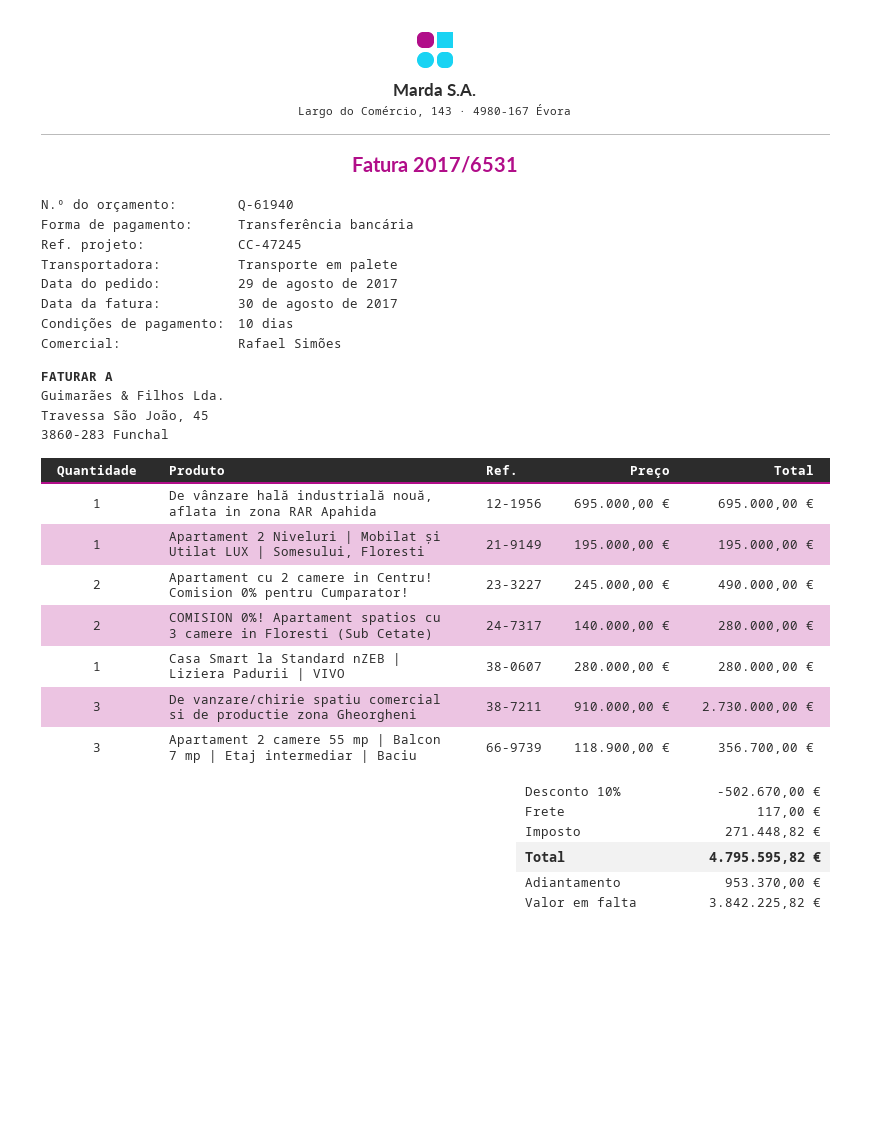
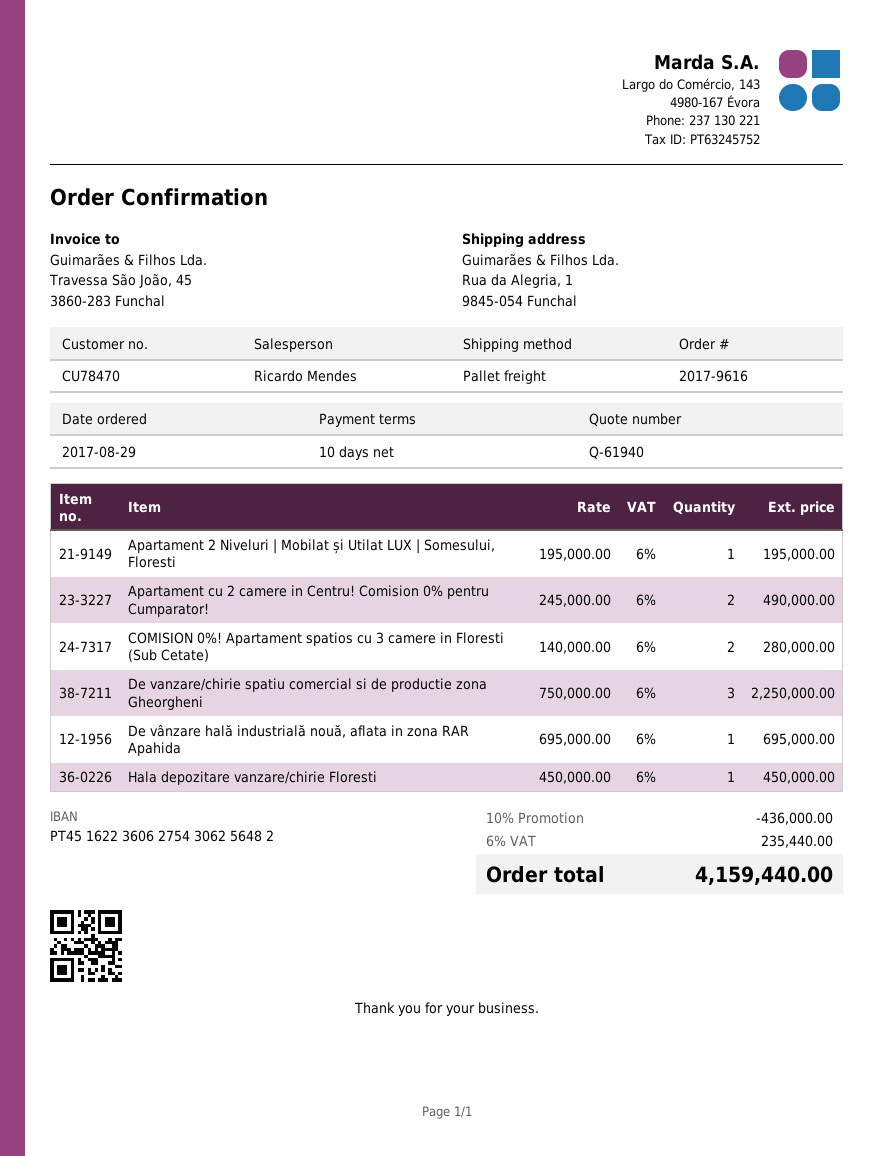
sales rep: Rafael Simões -> Ricardo Mendes
Casa Smart la Standard nZEB | Liziera Padurii | VIVO: 1 x 280000.00 = 280000.00 -> none
De vanzare/chirie spatiu comercial si de productie zona Gheorgheni: 3 x 910000.00 = 2730000.00 -> 3 x 750000.00 = 2250000.00
Apartament 2 camere 55 mp | Balcon 7 mp | Etaj intermediar | Baciu: 3 x 118900.00 = 356700.00 -> none
Hala depozitare vanzare/chirie Floresti: none -> 1 x 450000.00 = 450000.00
discount: 10% = 502670.00 -> 10% = 436000.00
shipping: 117.00 -> none
tax: 271448.82 -> 235440.00
total: 4795595.82 -> 4159440.00

